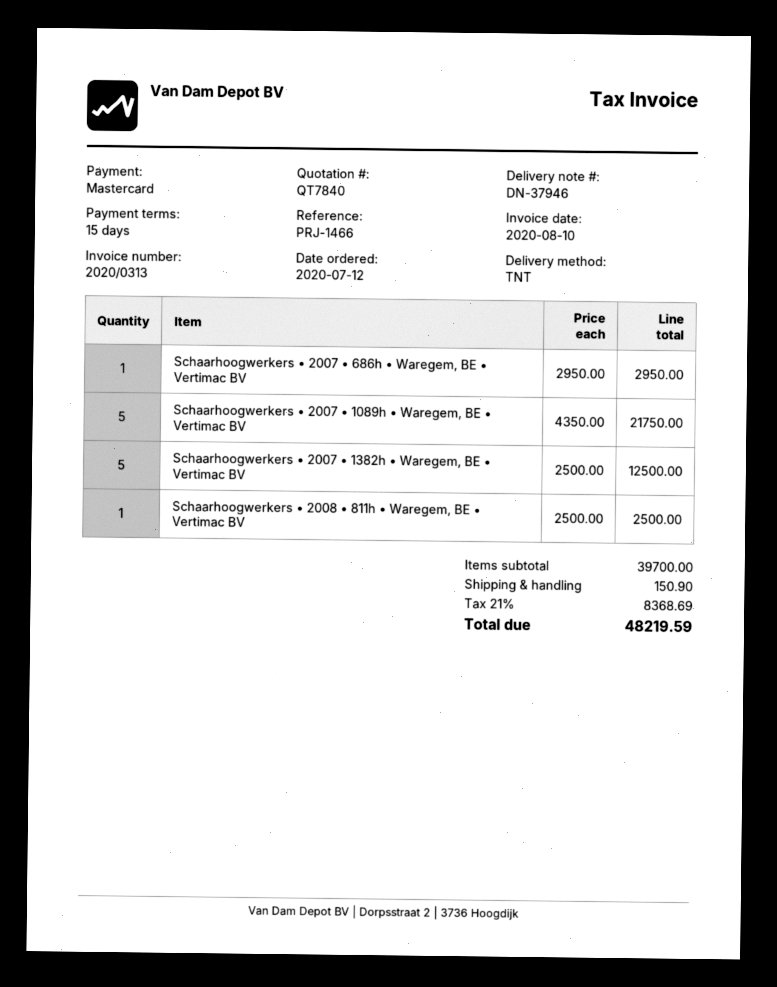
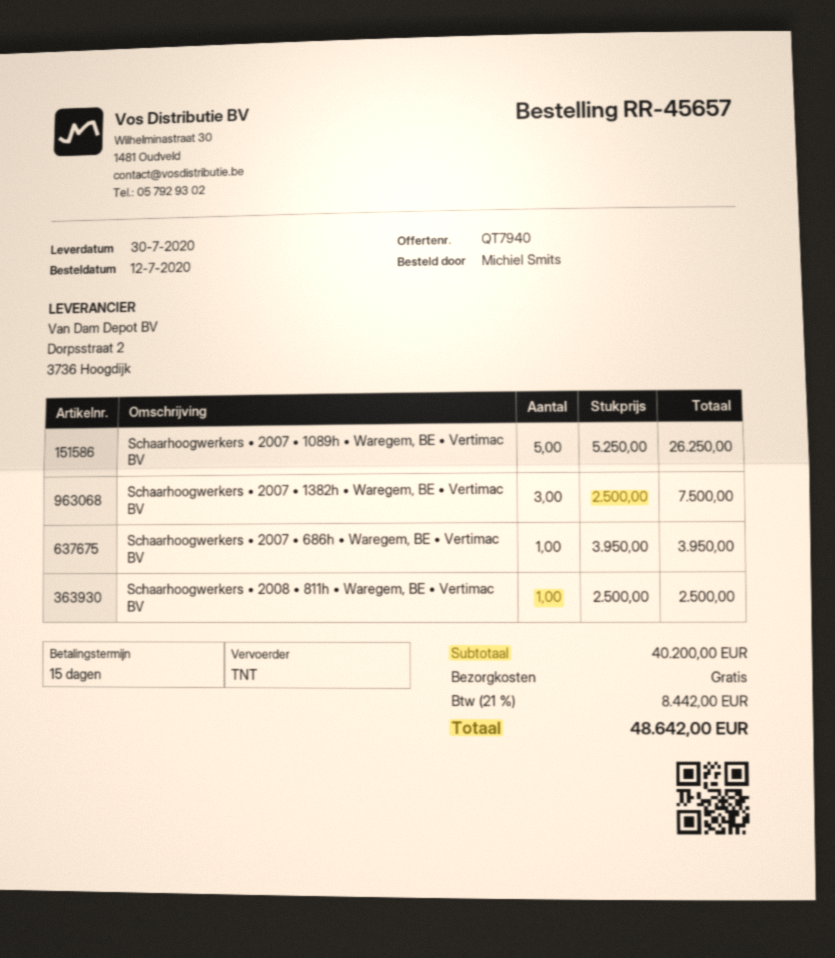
quote number: QT7840 -> QT7940
Schaarhoogwerkers • 2007 • 686h • Waregem, BE • Vertimac BV: 1 x 2950.00 = 2950.00 -> 1 x 3950.00 = 3950.00
Schaarhoogwerkers • 2007 • 1089h • Waregem, BE • Vertimac BV: 5 x 4350.00 = 21750.00 -> 5 x 5250.00 = 26250.00
Schaarhoogwerkers • 2007 • 1382h • Waregem, BE • Vertimac BV: 5 x 2500.00 = 12500.00 -> 3 x 2500.00 = 7500.00
subtotal: 39700.00 -> 40200.00
shipping: 150.90 -> 0.00
tax: 21% = 8368.69 -> 21% = 8442.00
total: 48219.59 -> 48642.00

